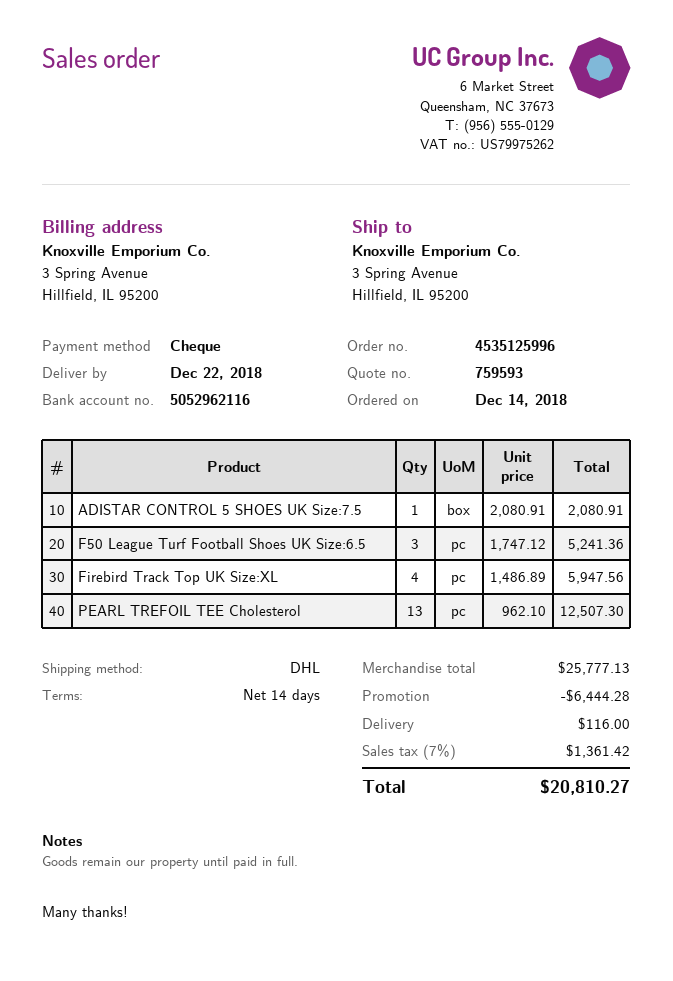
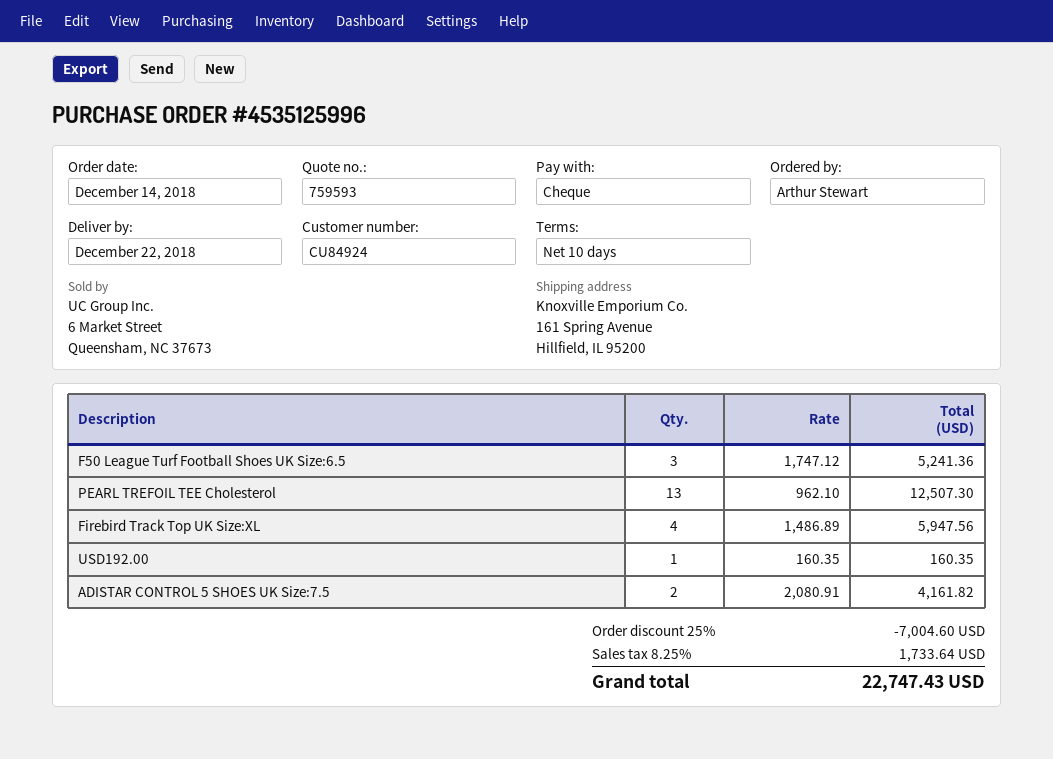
payment terms: 14 days -> 10 days
ship to: 3 Spring Avenue, Hillfield, IL 95200 -> 161 Spring Avenue, Hillfield, IL 95200
ADISTAR CONTROL 5 SHOES UK Size:7.5: 1 x 2080.91 = 2080.91 -> 2 x 2080.91 = 4161.82
USD192.00: none -> 1 x 160.35 = 160.35
discount: 6444.28 -> 7004.60
shipping: 116.00 -> none
tax: 7% = 1361.42 -> 8.25% = 1733.64
total: 20810.27 -> 22747.43

